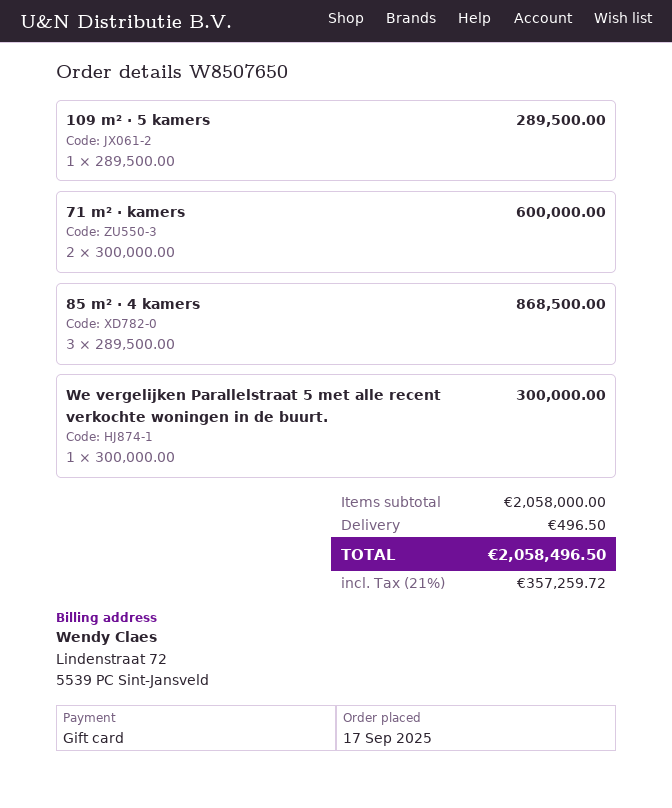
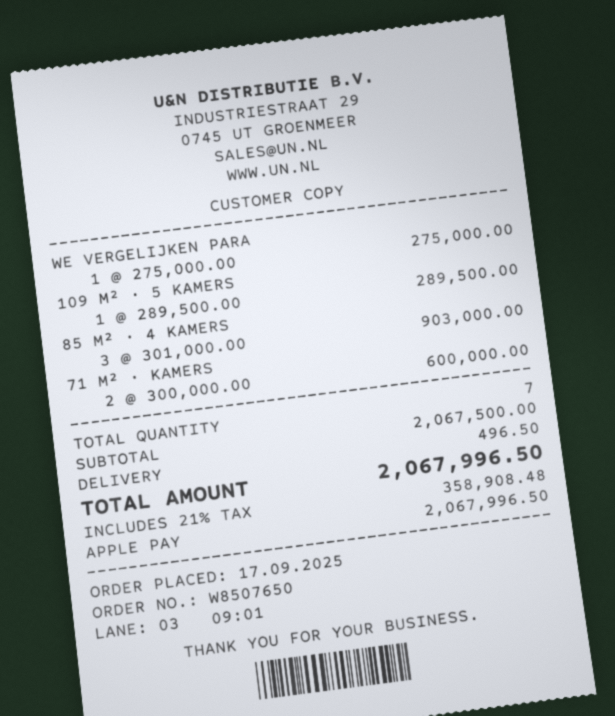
payment method: gift card -> Apple Pay
85 m² · 4 kamers: 3 x 289500.00 = 868500.00 -> 3 x 301000.00 = 903000.00
We vergelijken Parallelstraat 5 met alle recent verkochte woningen in de buurt.: 1 x 300000.00 = 300000.00 -> 1 x 275000.00 = 275000.00
subtotal: 2058000.00 -> 2067500.00
tax: 21% = 357259.72 -> 21% = 358908.48
total: 2058496.50 -> 2067996.50

